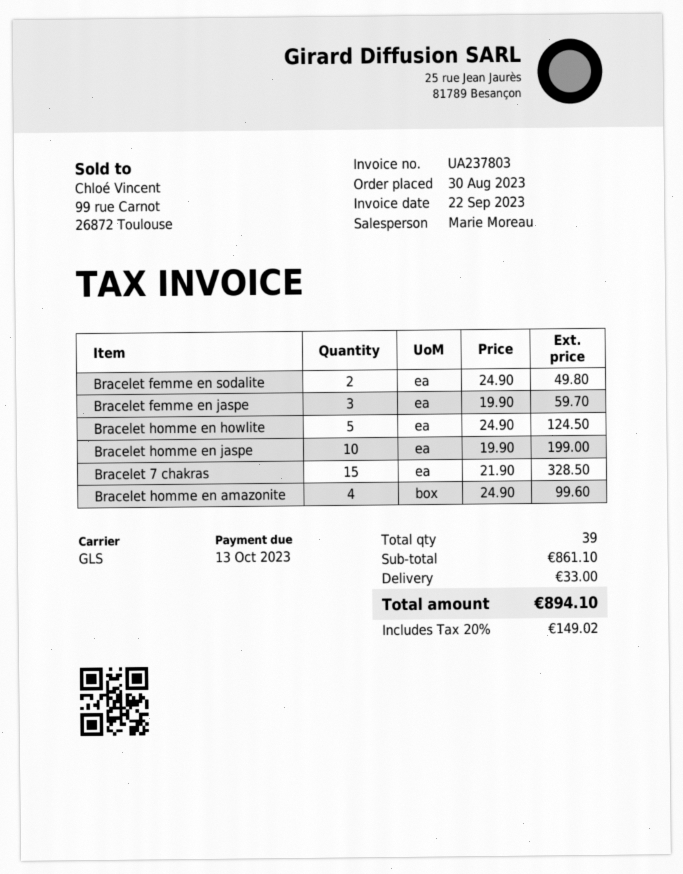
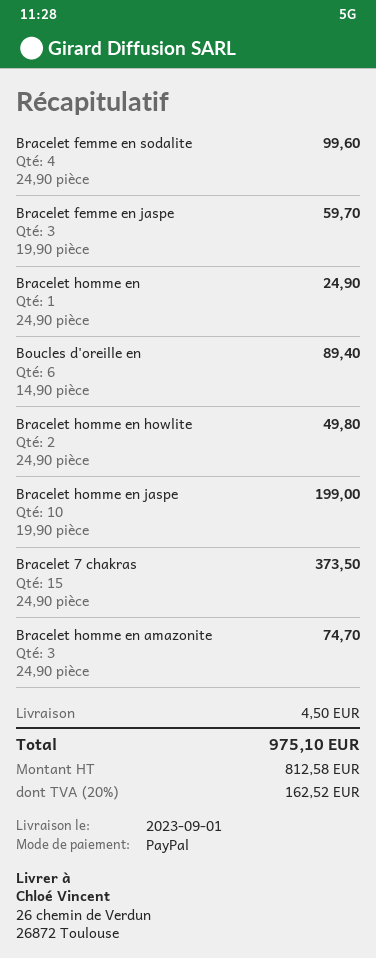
Bracelet femme en sodalite: 2 x 24.90 = 49.80 -> 4 x 24.90 = 99.60
Bracelet homme en howlite: 5 x 24.90 = 124.50 -> 2 x 24.90 = 49.80
Bracelet 7 chakras: 15 x 21.90 = 328.50 -> 15 x 24.90 = 373.50
Bracelet homme en amazonite: 4 x 24.90 = 99.60 -> 3 x 24.90 = 74.70
Bracelet homme en: none -> 1 x 24.90 = 24.90
Boucles d'oreille en: none -> 6 x 14.90 = 89.40
shipping: 33.00 -> 4.50
tax: 20% = 149.02 -> 20% = 162.52
total: 894.10 -> 975.10

